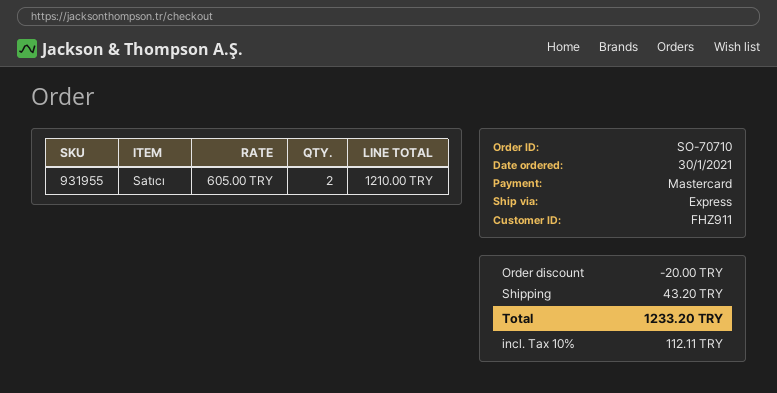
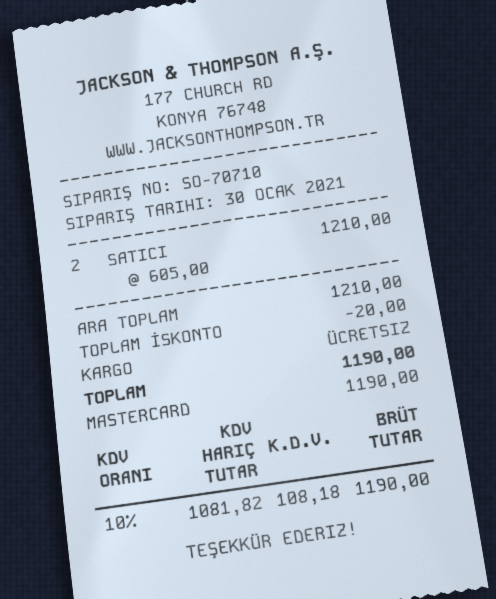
shipping: 43.20 -> 0.00
tax: 10% = 112.11 -> 10% = 108.18
total: 1233.20 -> 1190.00

